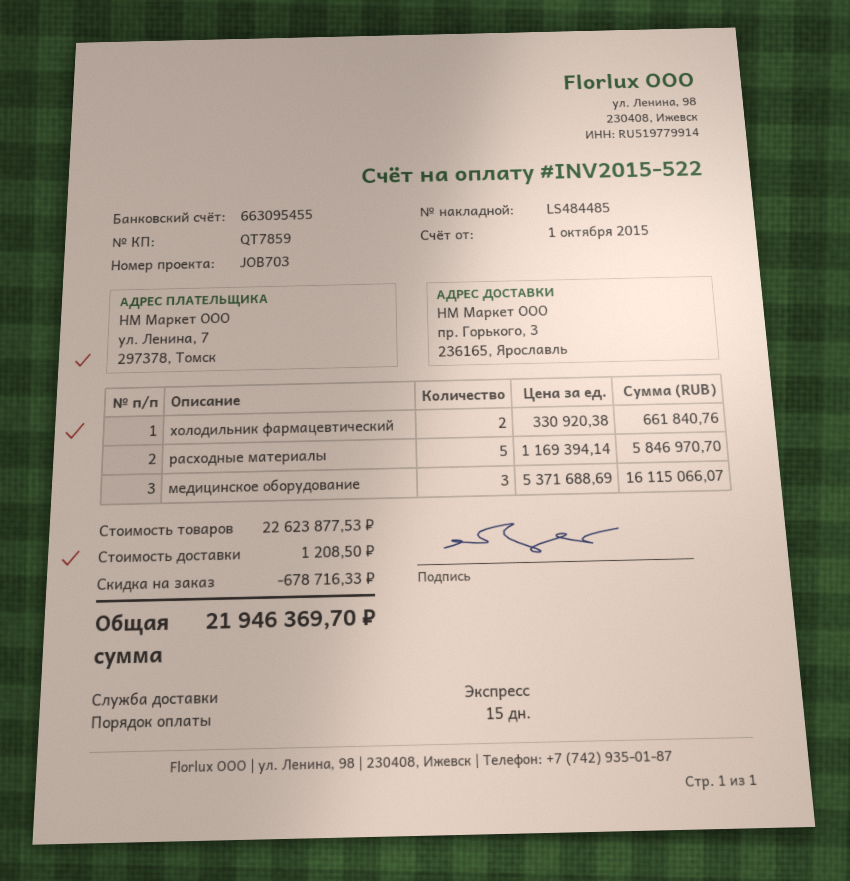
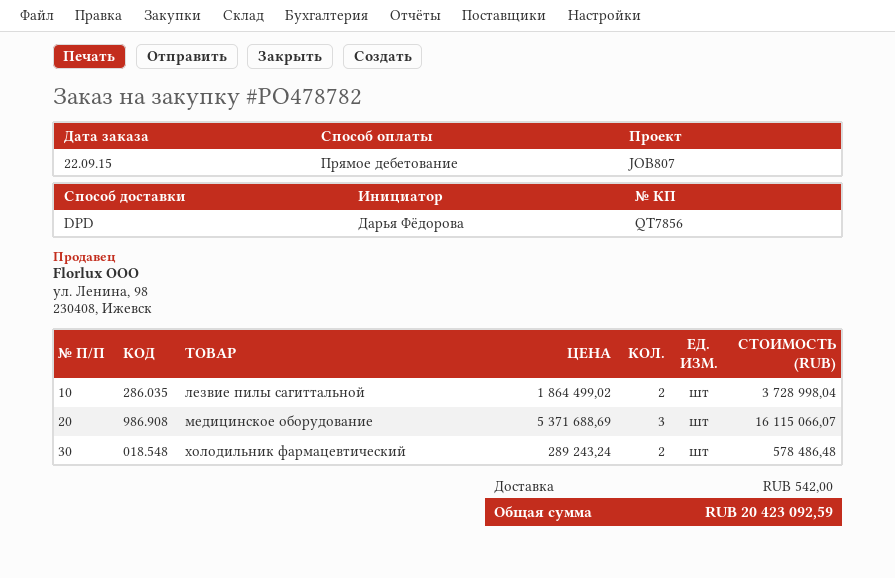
quote number: QT7859 -> QT7856
reference: JOB703 -> JOB807
shipping method: express -> DPD
холодильник фармацевтический: 2 x 330920.38 = 661840.76 -> 2 x 289243.24 = 578486.48
расходные материалы: 5 x 1169394.14 = 5846970.70 -> none
лезвие пилы сагиттальной: none -> 2 x 1864499.02 = 3728998.04
discount: 678716.33 -> none
shipping: 1208.50 -> 542.00
total: 21946369.70 -> 20423092.59

